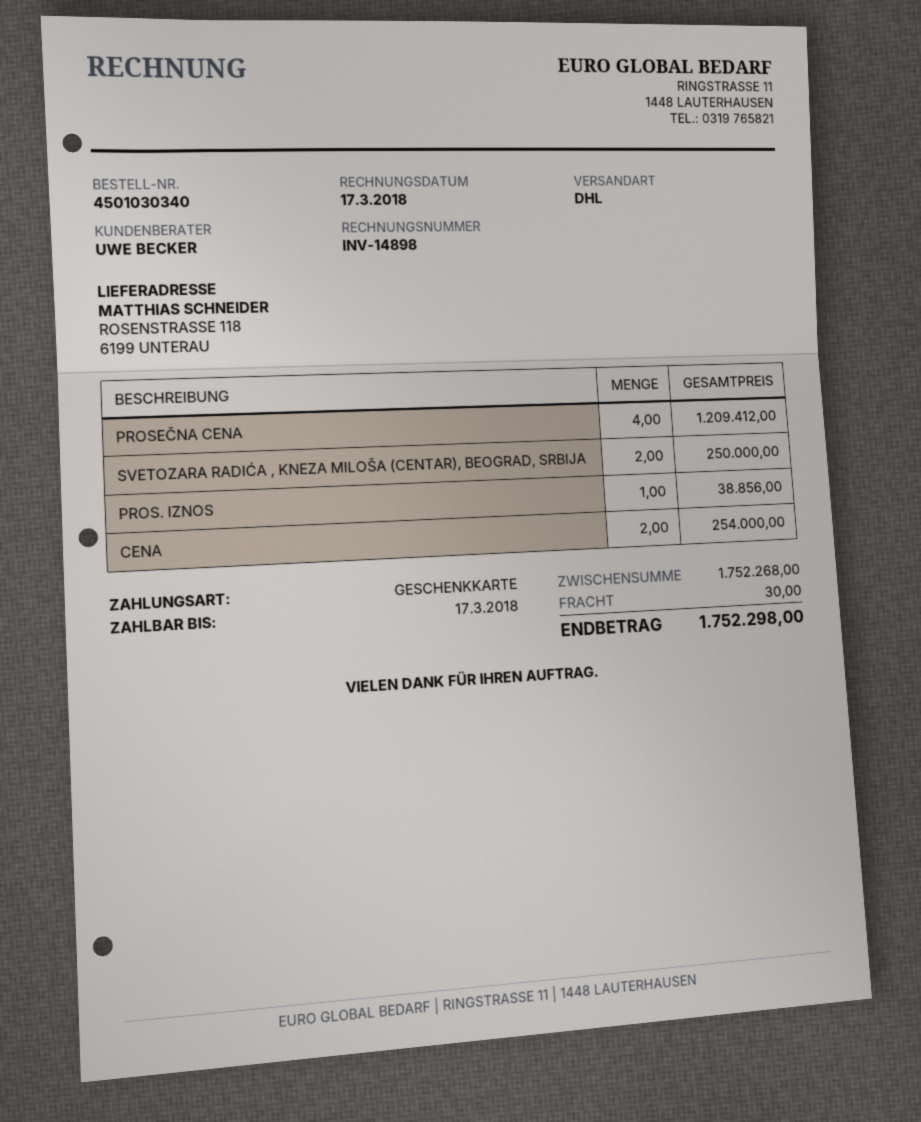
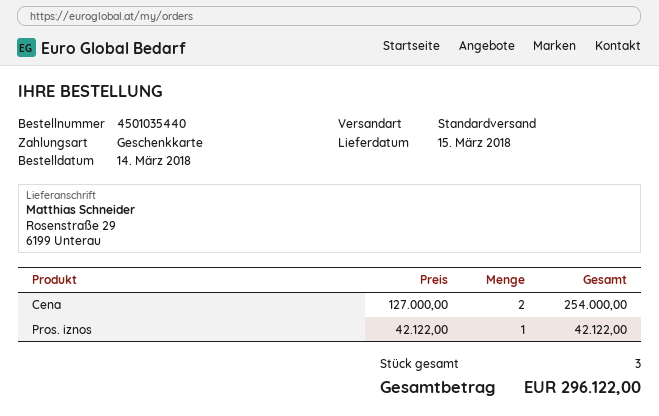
order number: 4501030340 -> 4501035440
shipping method: DHL -> standard
ship to: ROSENSTRASSE 118, 6199 UNTERAU -> Rosenstraße 29, 6199 Unterau
PROSEČNA CENA: 4 for 1209412.00 -> none
SVETOZARA RADIĆA , KNEZA MILOŠA (CENTAR), BEOGRAD, SRBIJA: 2 for 250000.00 -> none
PROS. IZNOS: 1 for 38856.00 -> 1 for 42122.00
shipping: 30.00 -> none
total: 1752298.00 -> 296122.00

